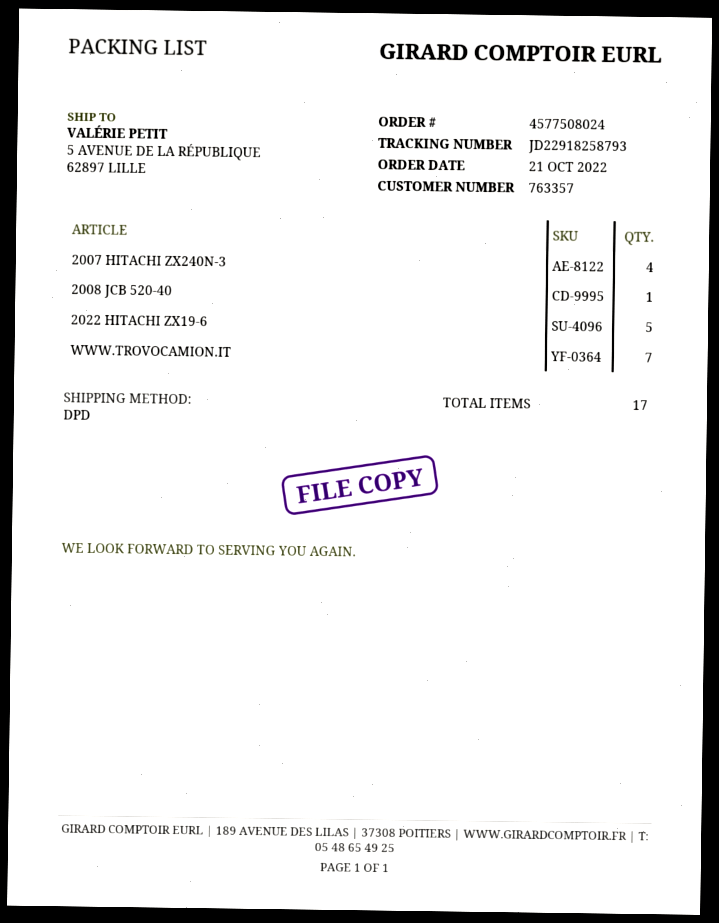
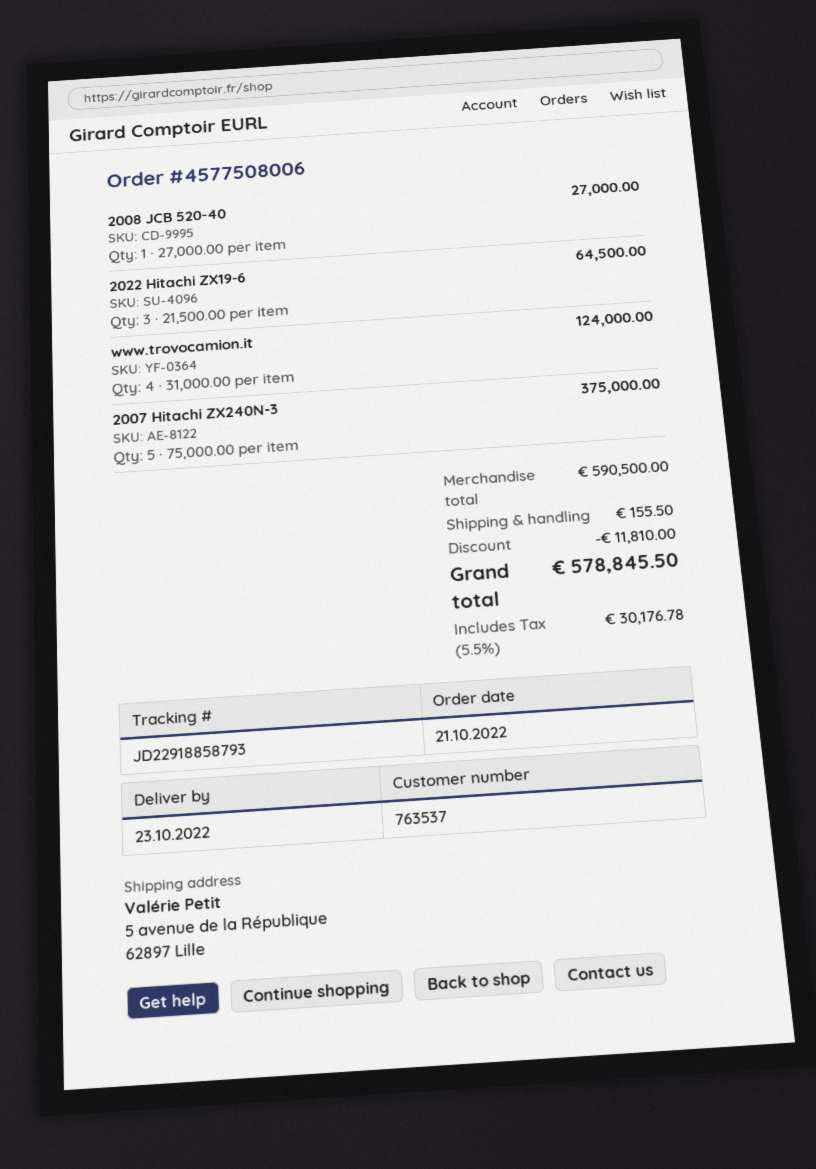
order number: 4577508024 -> 4577508006
customer number: 763357 -> 763537
tracking number: JD22918258793 -> JD22918858793
2007 HITACHI ZX240N-3: 4 -> 5
2022 HITACHI ZX19-6: 5 -> 3
WWW.TROVOCAMION.IT: 7 -> 4

